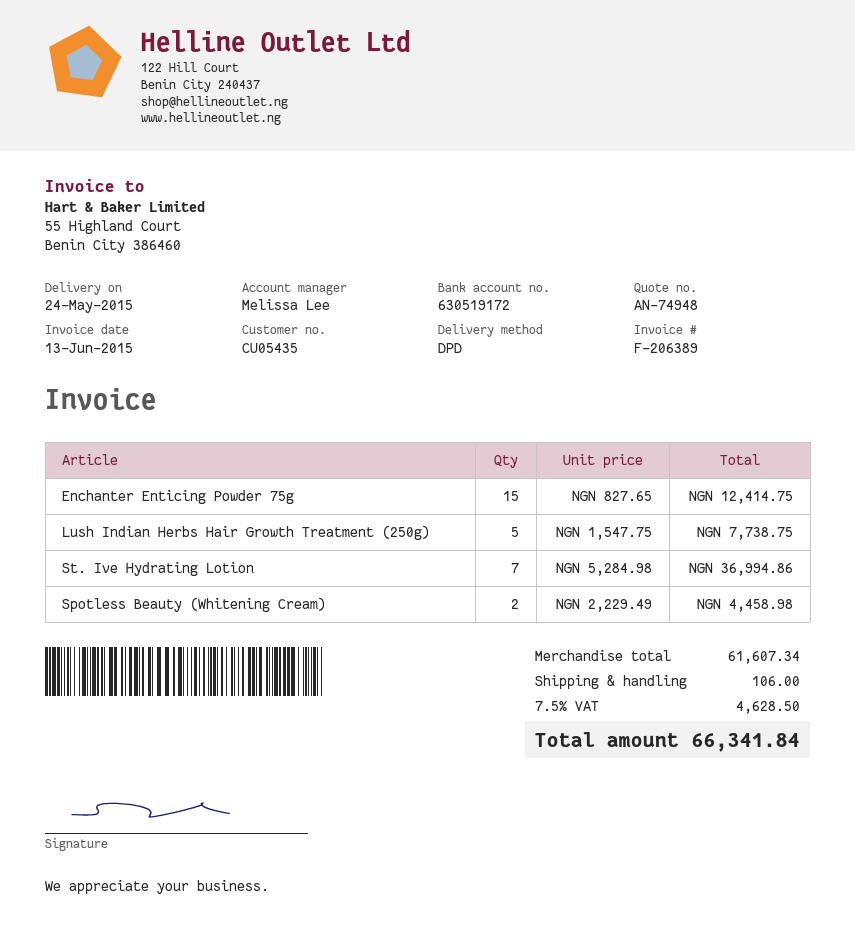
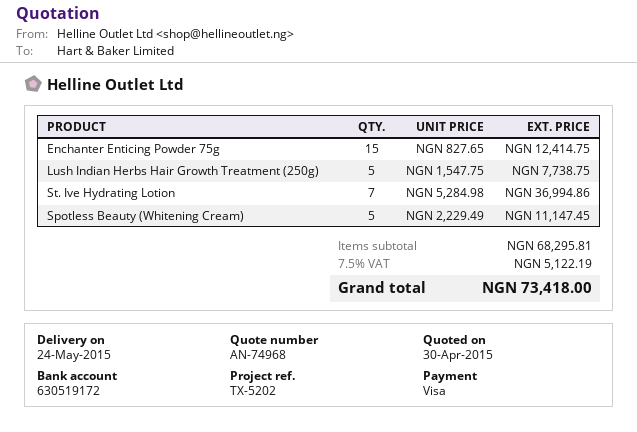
quote number: AN-74948 -> AN-74968
Spotless Beauty (Whitening Cream): 2 x 2229.49 = 4458.98 -> 5 x 2229.49 = 11147.45
subtotal: 61607.34 -> 68295.81
shipping: 106.00 -> none
tax: 7.5% = 4628.50 -> 7.5% = 5122.19
total: 66341.84 -> 73418.00

